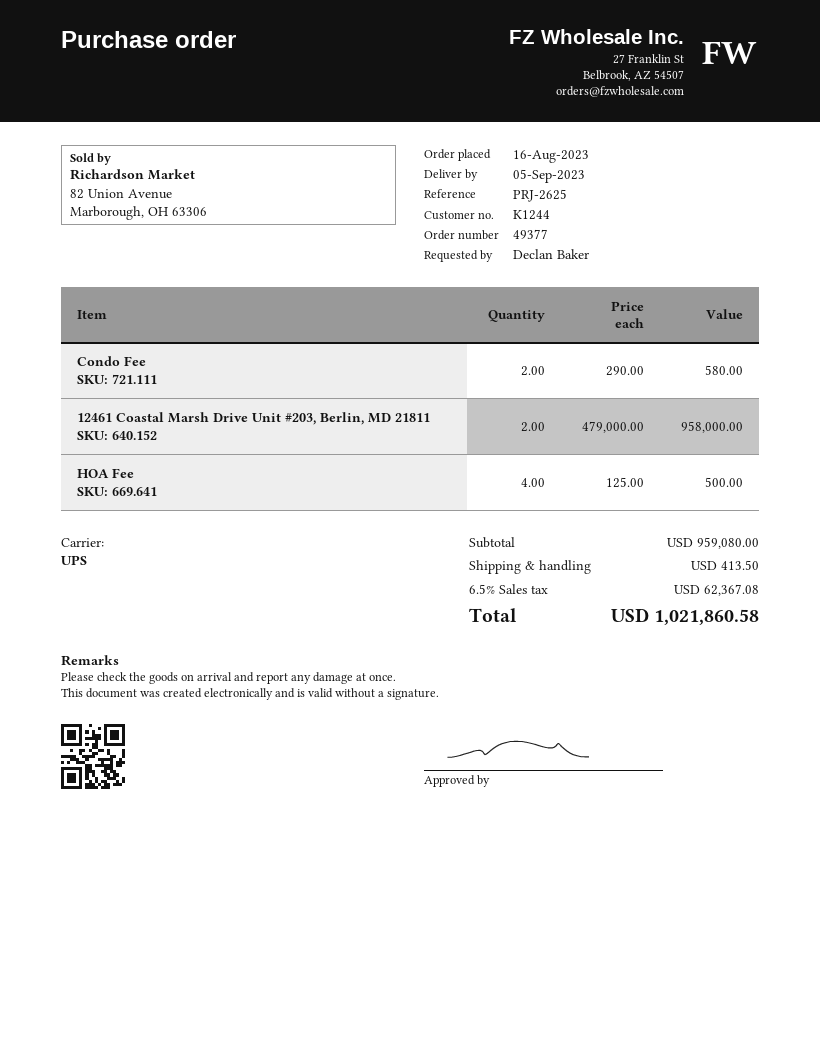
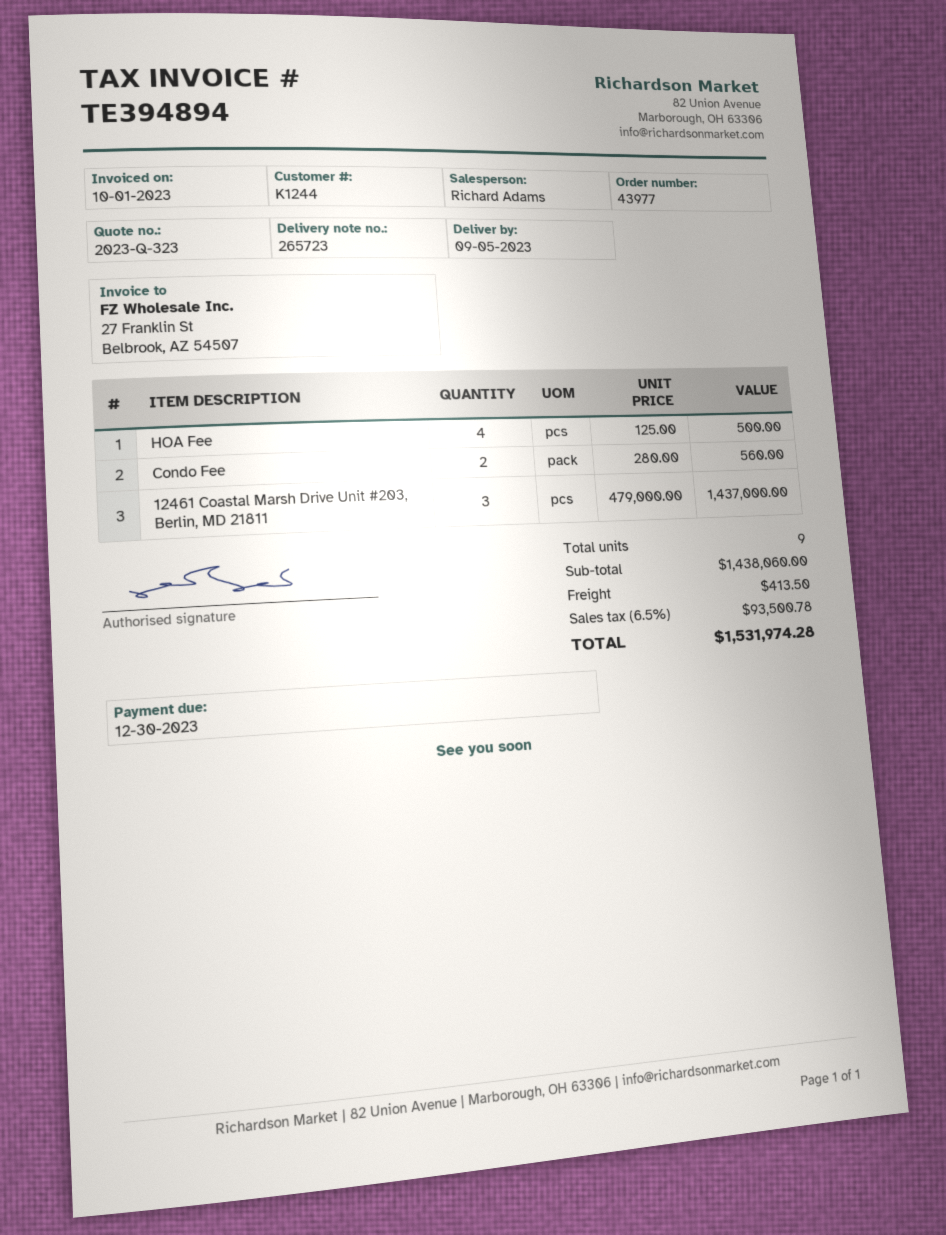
order number: 49377 -> 43977
Condo Fee: 2 x 290.00 = 580.00 -> 2 x 280.00 = 560.00
12461 Coastal Marsh Drive Unit #203, Berlin, MD 21811: 2 x 479000.00 = 958000.00 -> 3 x 479000.00 = 1437000.00
subtotal: 959080.00 -> 1438060.00
tax: 6.5% = 62367.08 -> 6.5% = 93500.78
total: 1021860.58 -> 1531974.28

